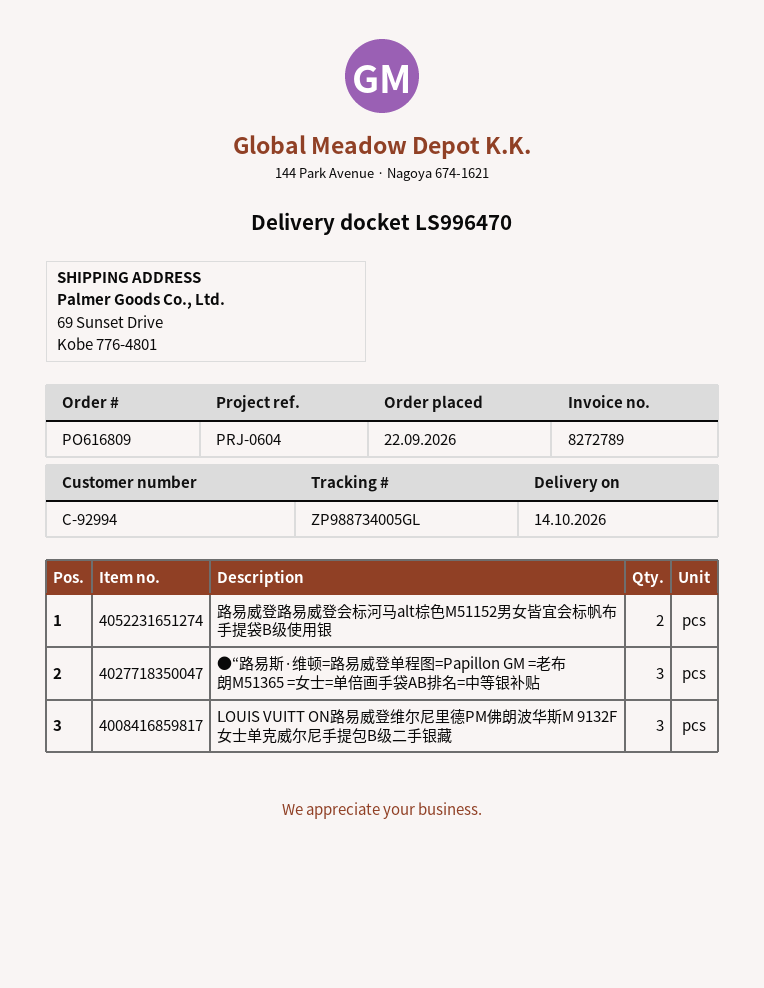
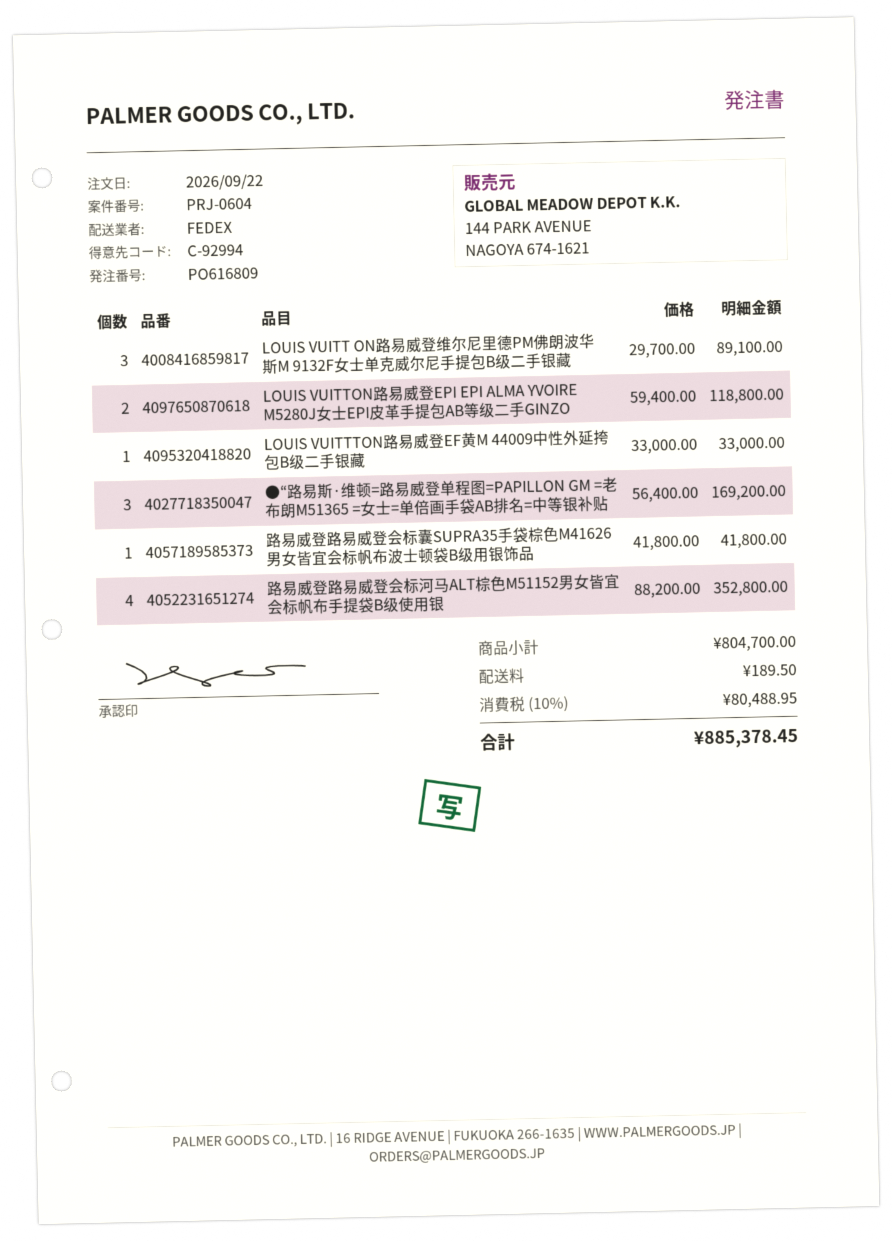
路易威登路易威登会标河马alt棕色M51152男女皆宜会标帆布手提袋B级使用银: 2 -> 4
LOUIS VUITTON路易威登EPI EPI ALMA YVOIRE M5280J女士EPI皮革手提包AB等级二手GINZO: none -> 2
LOUIS VUITTTON路易威登EF黄M 44009中性外延挎包B级二手银藏: none -> 1
路易威登路易威登会标囊SUPRA35手袋棕色M41626男女皆宜会标帆布波士顿袋B级用银饰品: none -> 1

